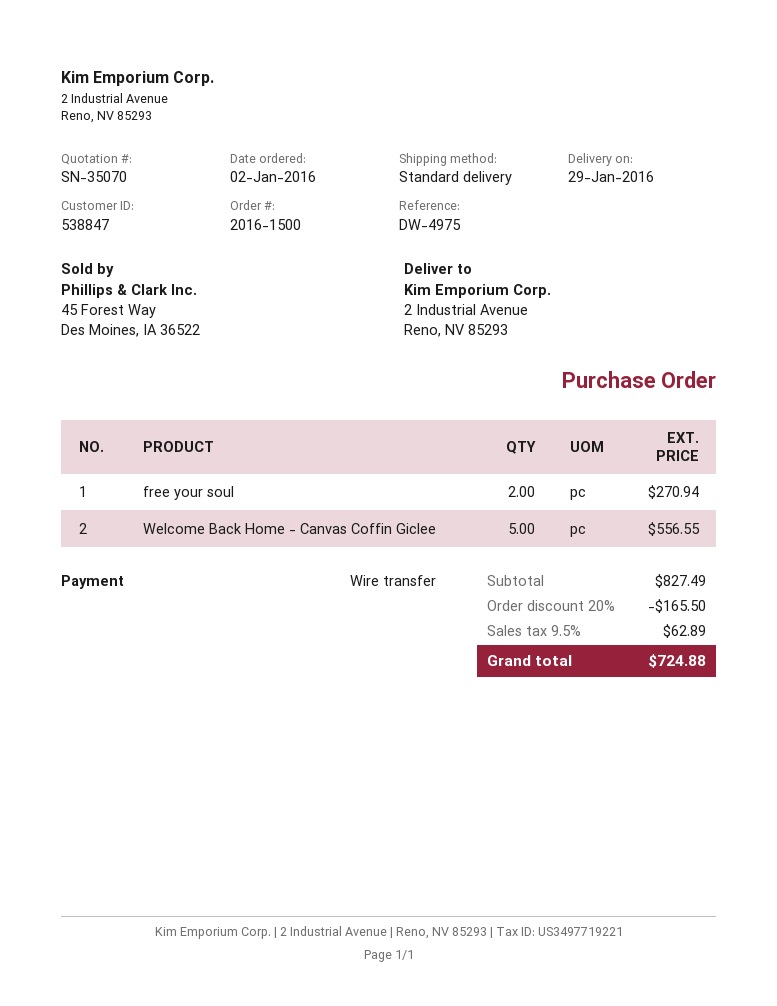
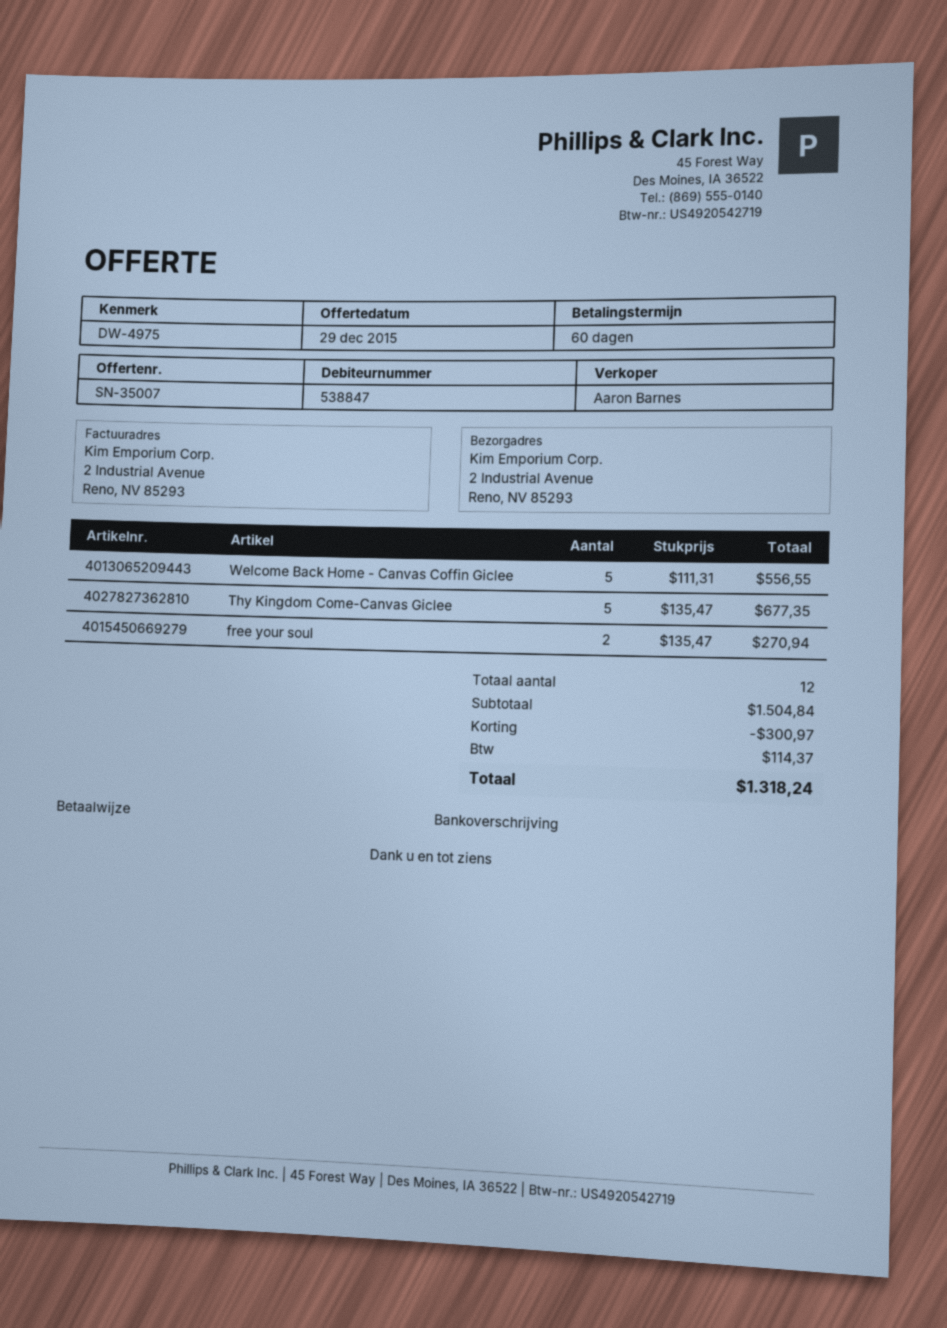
quote number: SN-35070 -> SN-35007
Thy Kingdom Come-Canvas Giclee: none -> 5 for 677.35
subtotal: 827.49 -> 1504.84
discount: 165.50 -> 300.97
tax: 62.89 -> 114.37
total: 724.88 -> 1318.24

